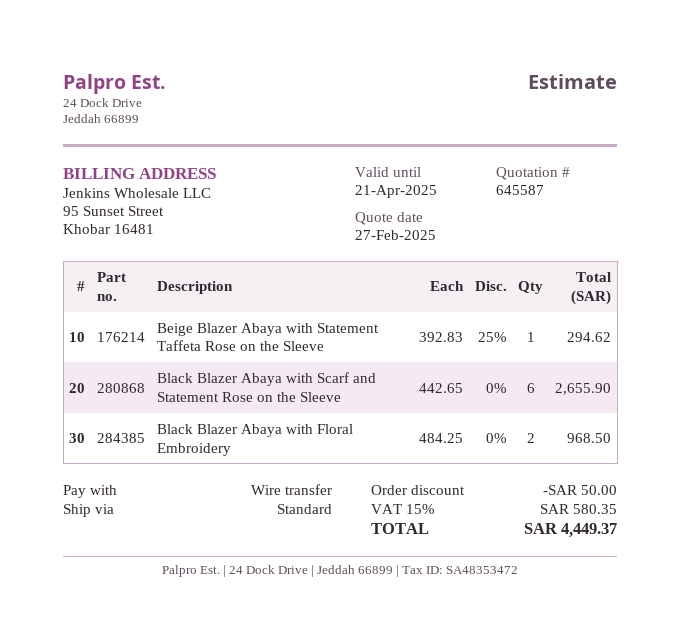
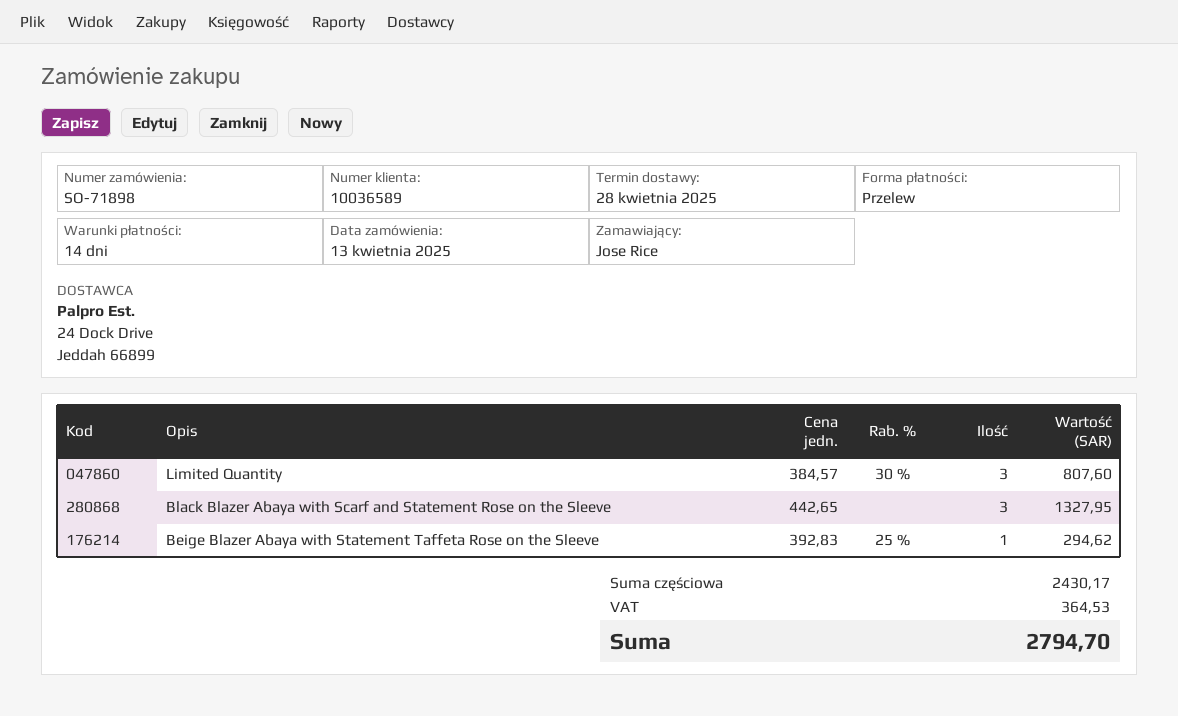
Black Blazer Abaya with Scarf and Statement Rose on the Sleeve: 6 x 442.65 = 2655.90 -> 3 x 442.65 = 1327.95
Black Blazer Abaya with Floral Embroidery: 2 x 484.25 = 968.50 -> none
Limited Quantity: none -> 3 x 384.57 - 30% = 807.60
discount: 50.00 -> none
tax: 580.35 -> 364.53
total: 4449.37 -> 2794.70

